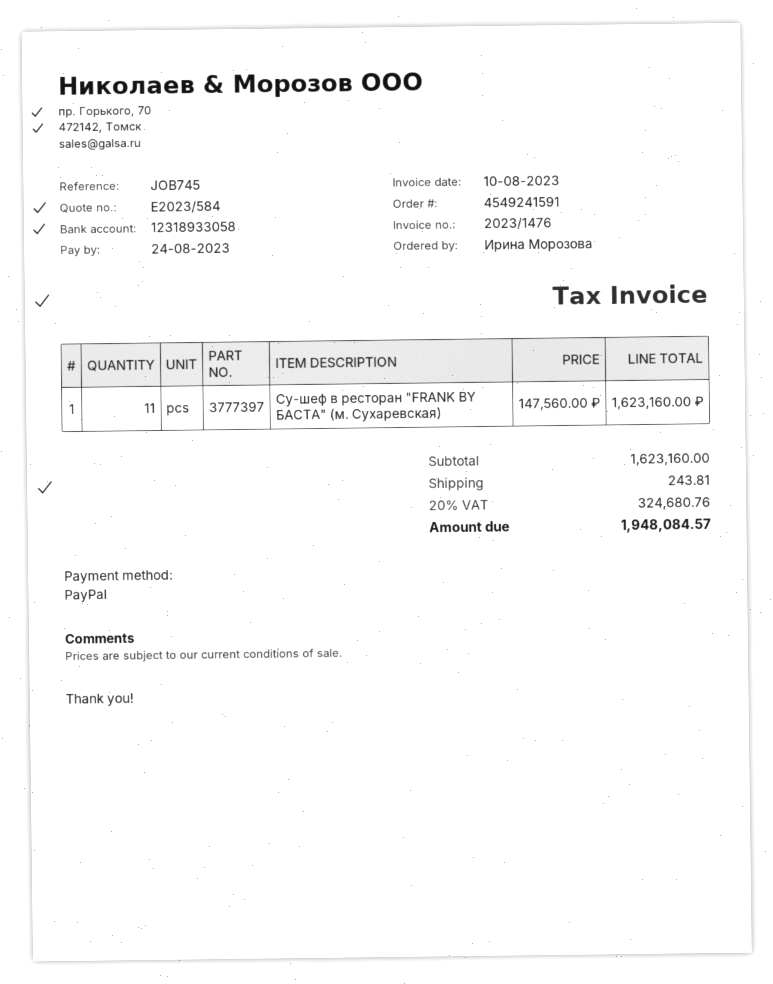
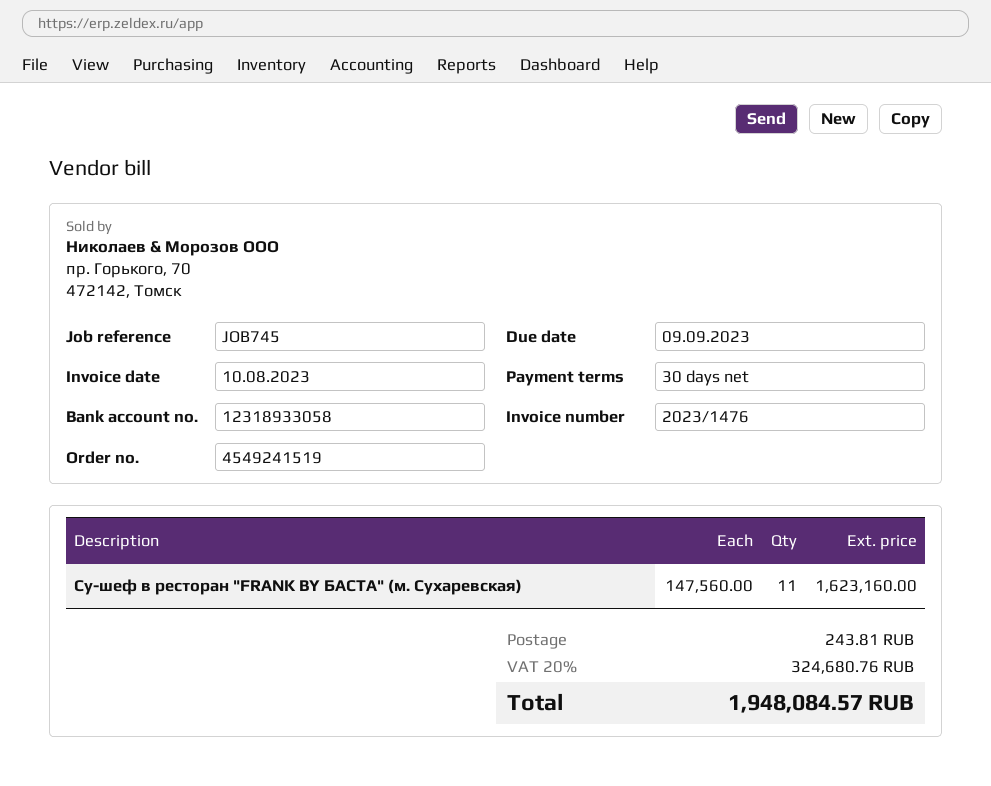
order number: 4549241591 -> 4549241519
due date: 2023-08-24 -> 2023-09-09

